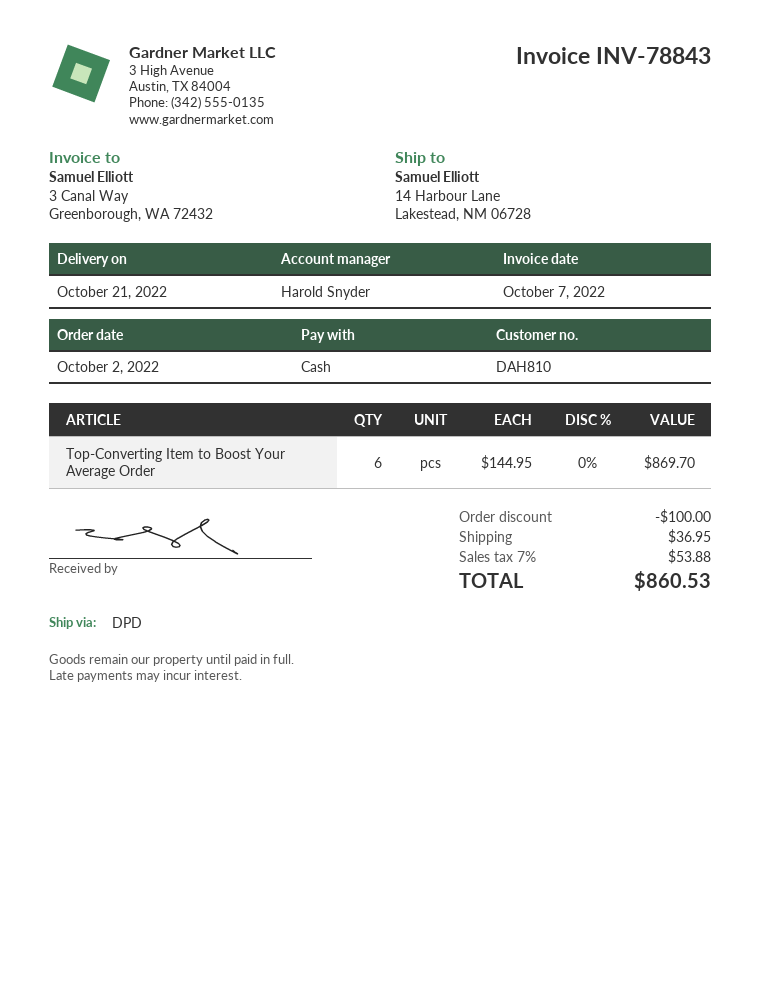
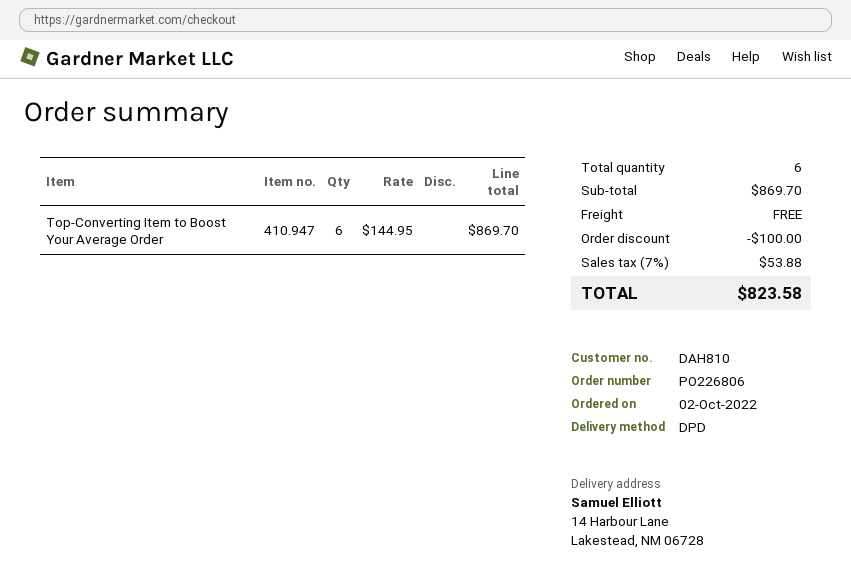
shipping: 36.95 -> 0.00
total: 860.53 -> 823.58

